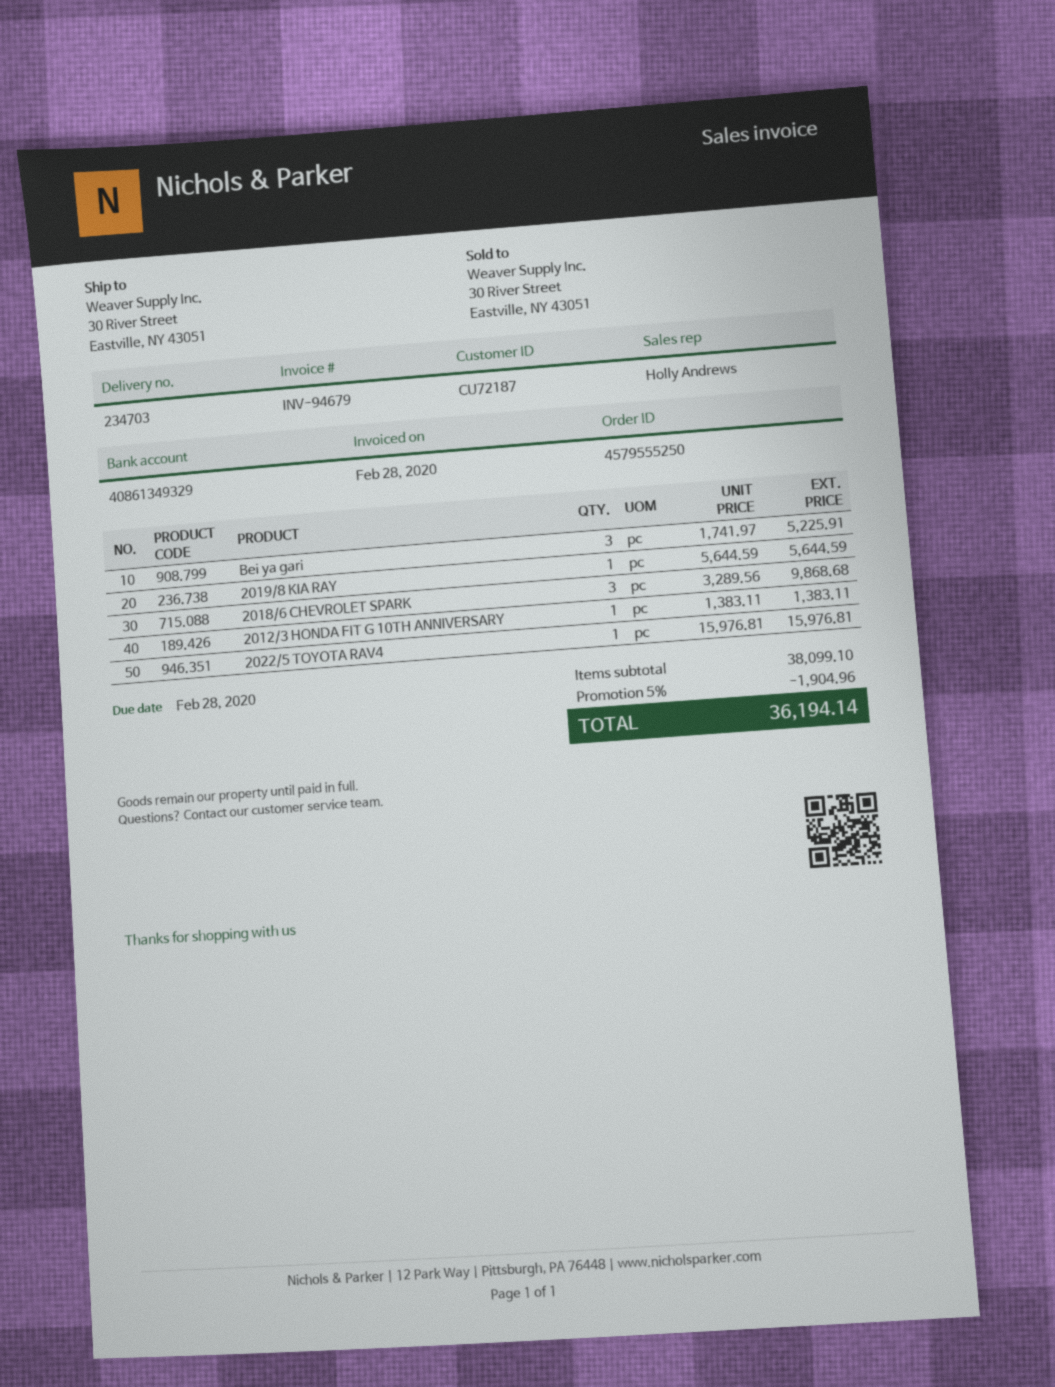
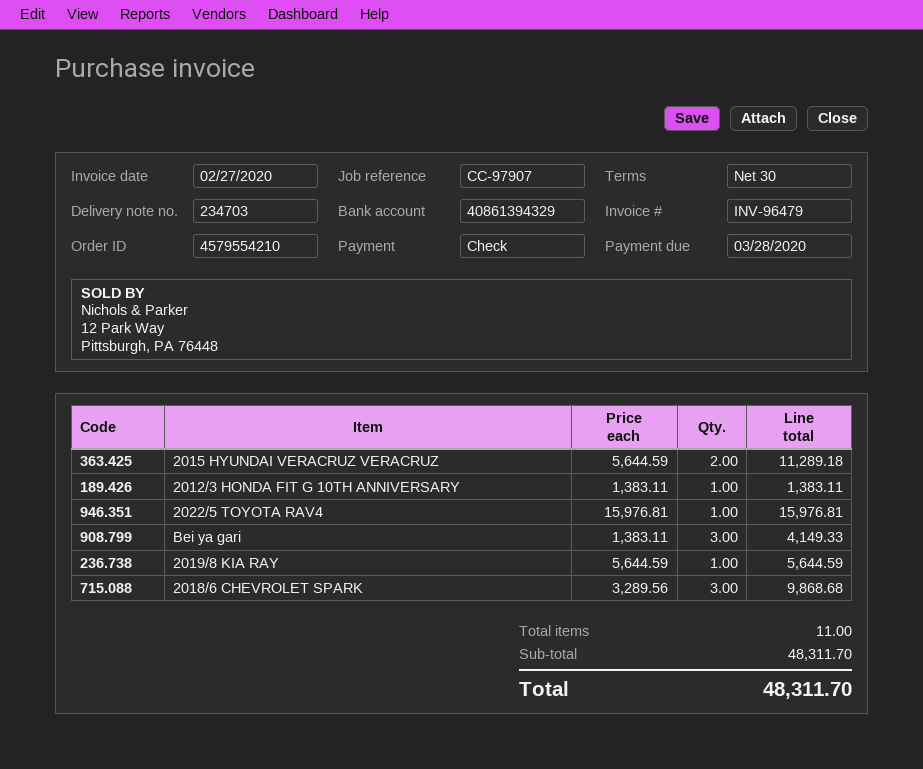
order number: 4579555250 -> 4579554210
invoice number: INV-94679 -> INV-96479
invoice date: 2020-02-28 -> 2020-02-27
due date: 2020-02-28 -> 2020-03-28
bank account: 40861349329 -> 40861394329
Bei ya gari: 3 x 1741.97 = 5225.91 -> 3 x 1383.11 = 4149.33
2015 HYUNDAI VERACRUZ VERACRUZ: none -> 2 x 5644.59 = 11289.18
subtotal: 38099.10 -> 48311.70
discount: 5% = 1904.96 -> none
total: 36194.14 -> 48311.70

